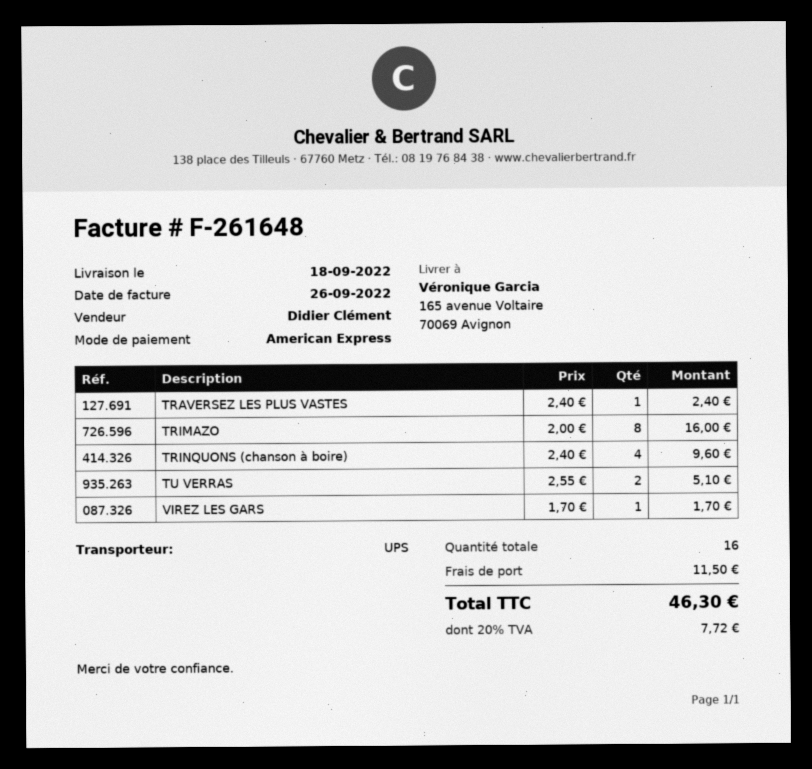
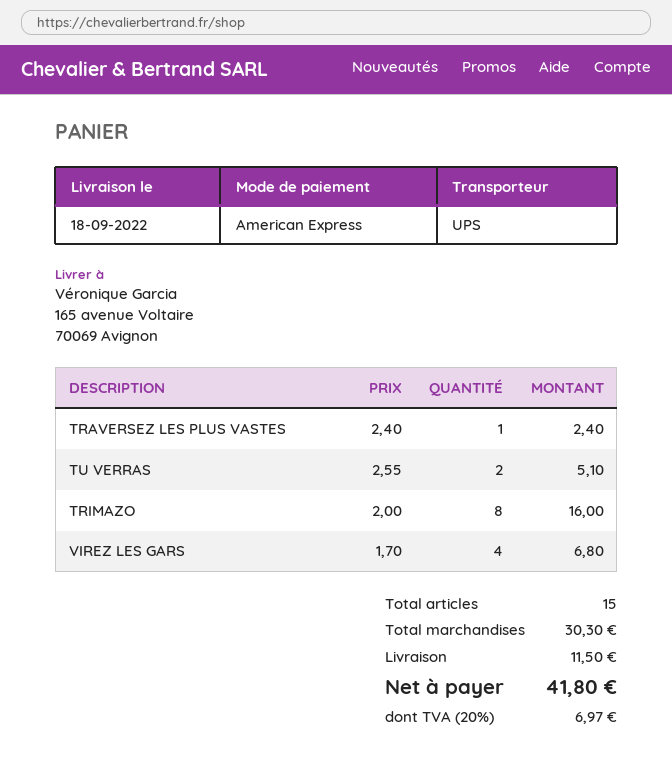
TRINQUONS (chanson à boire): 4 x 2.40 = 9.60 -> none
VIREZ LES GARS: 1 x 1.70 = 1.70 -> 4 x 1.70 = 6.80
total quantity: 16 -> 15
tax: 20% = 7.72 -> 20% = 6.97
total: 46.30 -> 41.80

